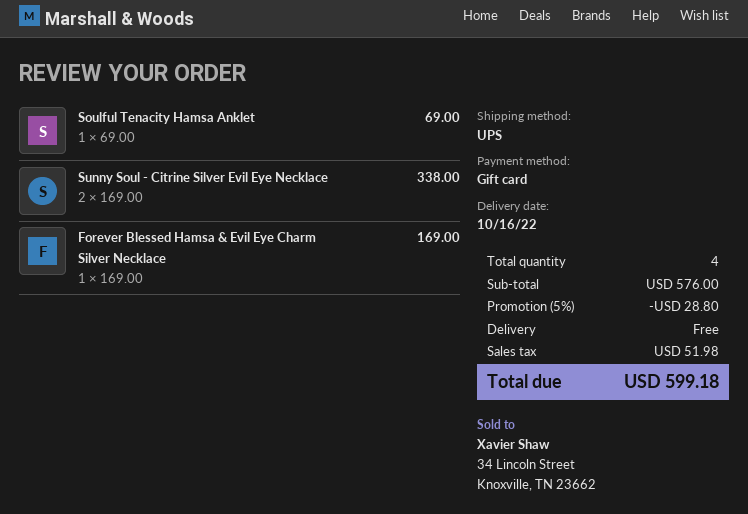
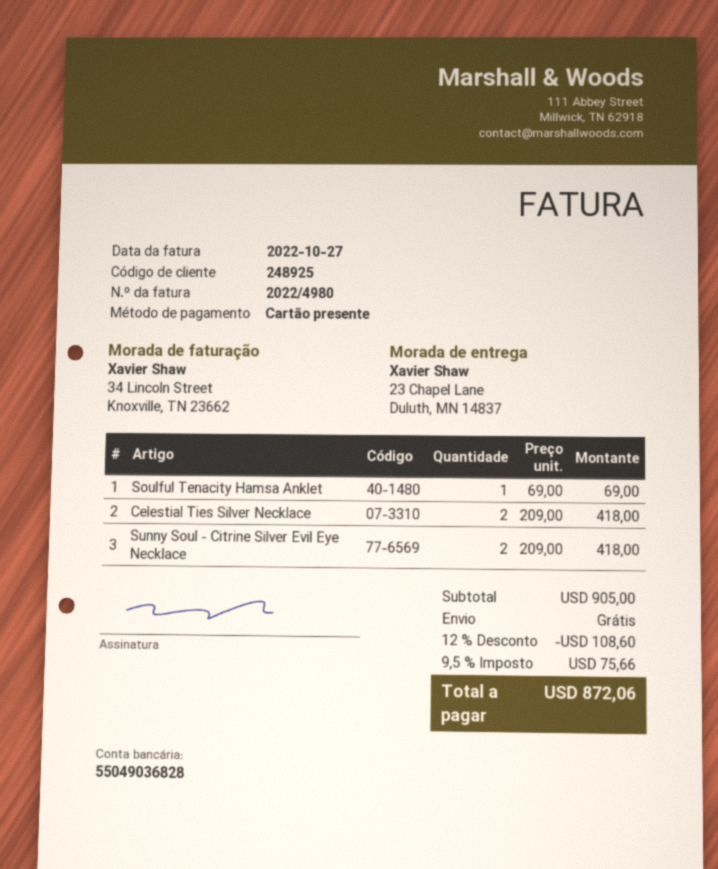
Sunny Soul - Citrine Silver Evil Eye Necklace: 2 x 169.00 = 338.00 -> 2 x 209.00 = 418.00
Forever Blessed Hamsa & Evil Eye Charm Silver Necklace: 1 x 169.00 = 169.00 -> none
Celestial Ties Silver Necklace: none -> 2 x 209.00 = 418.00
subtotal: 576.00 -> 905.00
discount: 5% = 28.80 -> 12% = 108.60
tax: 51.98 -> 75.66
total: 599.18 -> 872.06

